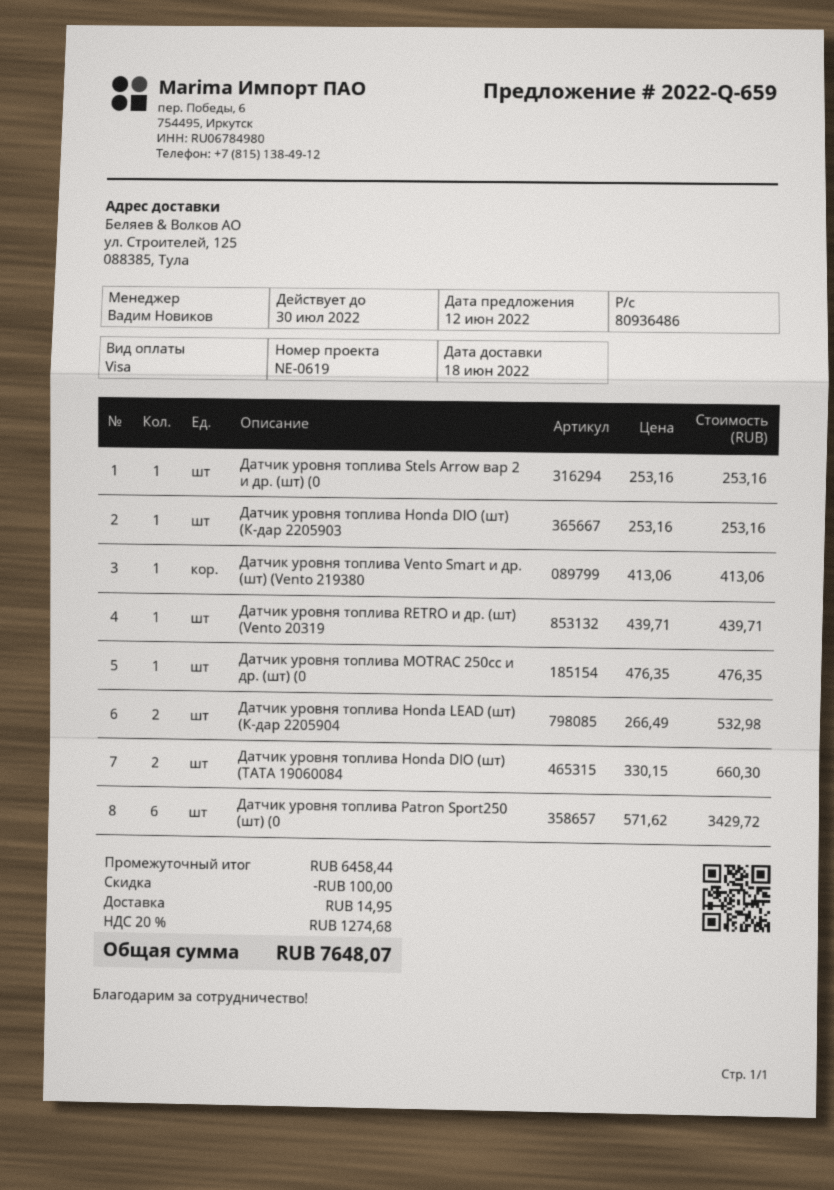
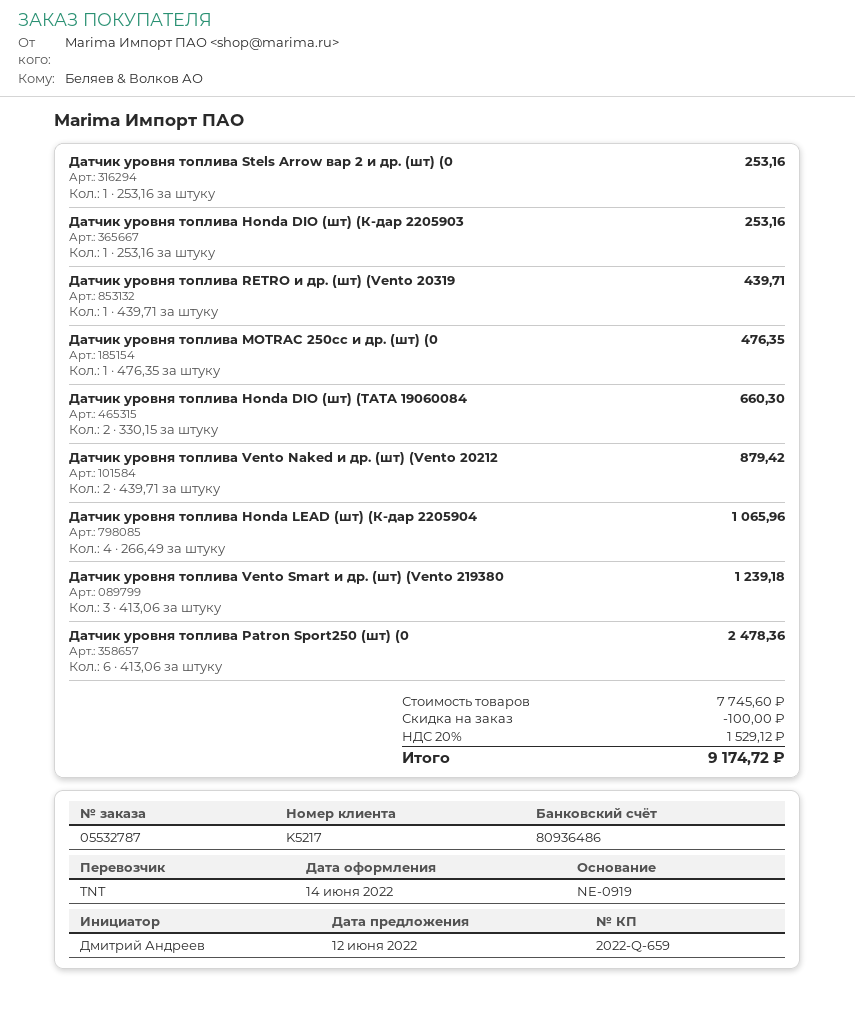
reference: NE-0619 -> NE-0919
Датчик уровня топлива Vento Smart и др. (шт) (Vento 219380: 1 x 413.06 = 413.06 -> 3 x 413.06 = 1239.18
Датчик уровня топлива Honda LEAD (шт) (К-дар 2205904: 2 x 266.49 = 532.98 -> 4 x 266.49 = 1065.96
Датчик уровня топлива Patron Sport250 (шт) (0: 6 x 571.62 = 3429.72 -> 6 x 413.06 = 2478.36
Датчик уровня топлива Vento Naked и др. (шт) (Vento 20212: none -> 2 x 439.71 = 879.42
subtotal: 6458.44 -> 7745.60
shipping: 14.95 -> none
tax: 20% = 1274.68 -> 20% = 1529.12
total: 7648.07 -> 9174.72

